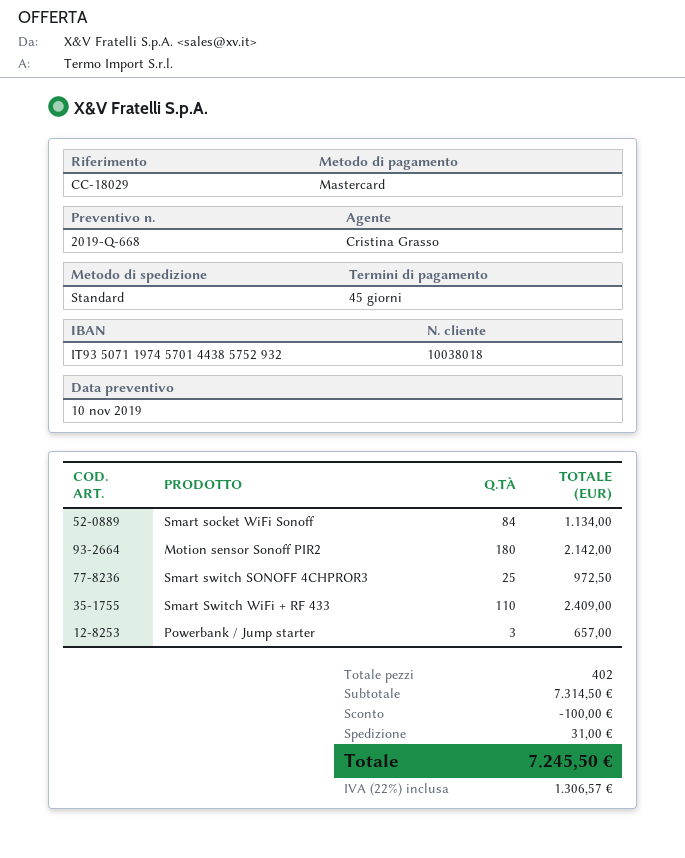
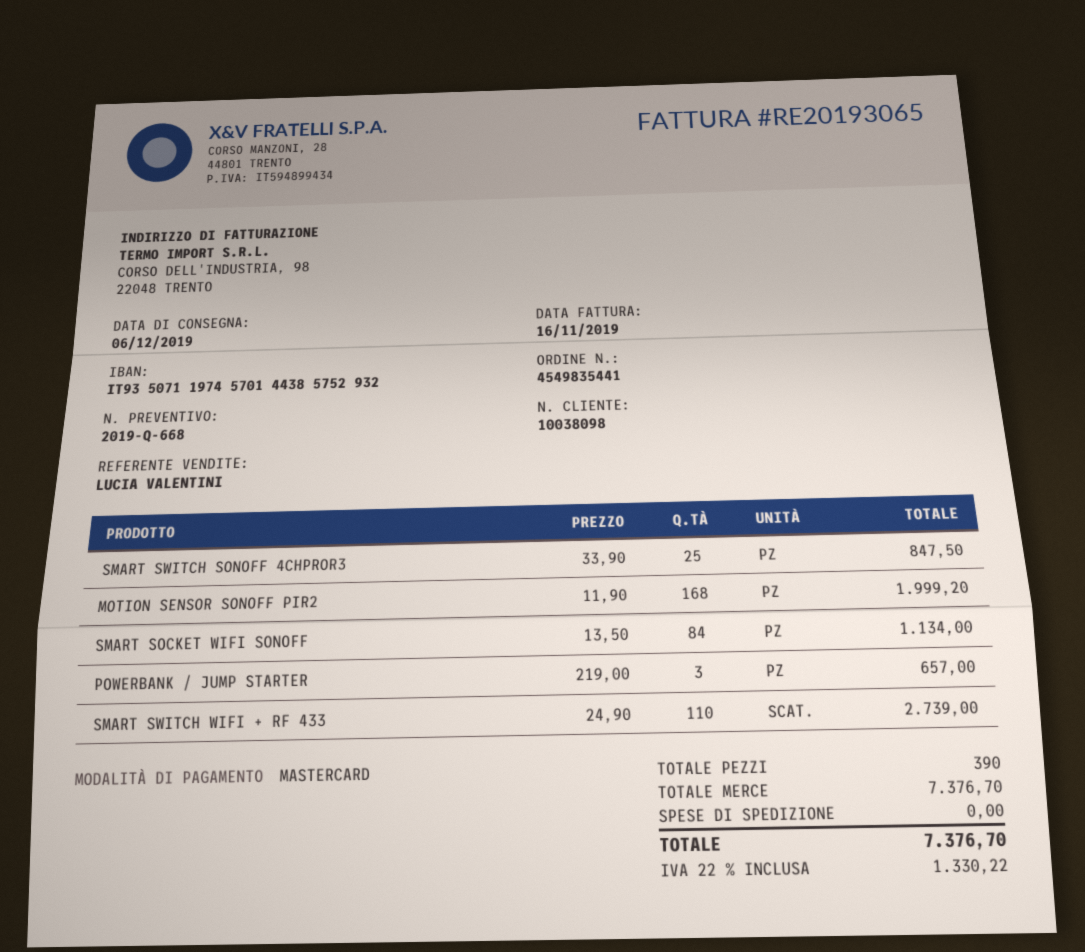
customer number: 10038018 -> 10038098
sales rep: Cristina Grasso -> LUCIA VALENTINI
Motion sensor Sonoff PIR2: 180 for 2142.00 -> 168 for 1999.20
Smart switch SONOFF 4CHPROR3: 25 for 972.50 -> 25 for 847.50
Smart Switch WiFi + RF 433: 110 for 2409.00 -> 110 for 2739.00
total quantity: 402 -> 390
subtotal: 7314.50 -> 7376.70
discount: 100.00 -> none
shipping: 31.00 -> 0.00
tax: 22% = 1306.57 -> 22% = 1330.22
total: 7245.50 -> 7376.70

